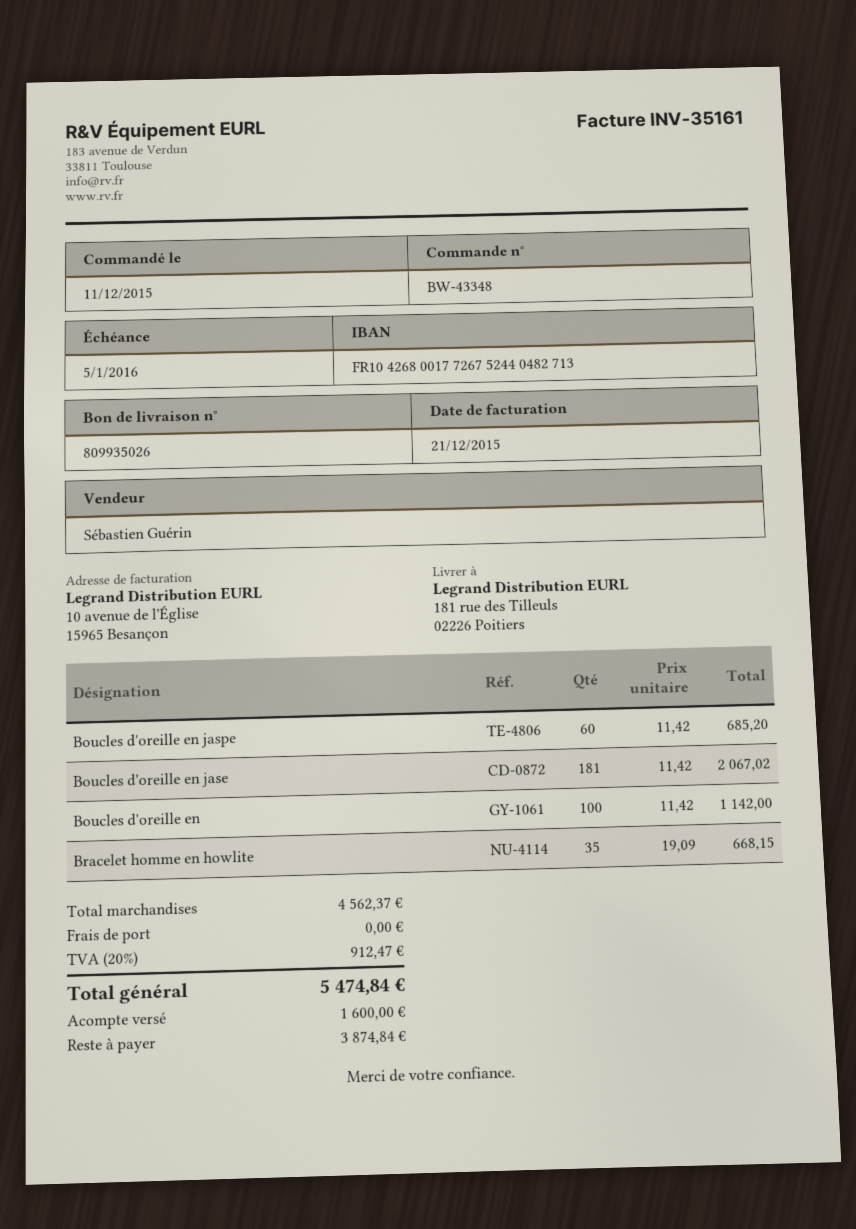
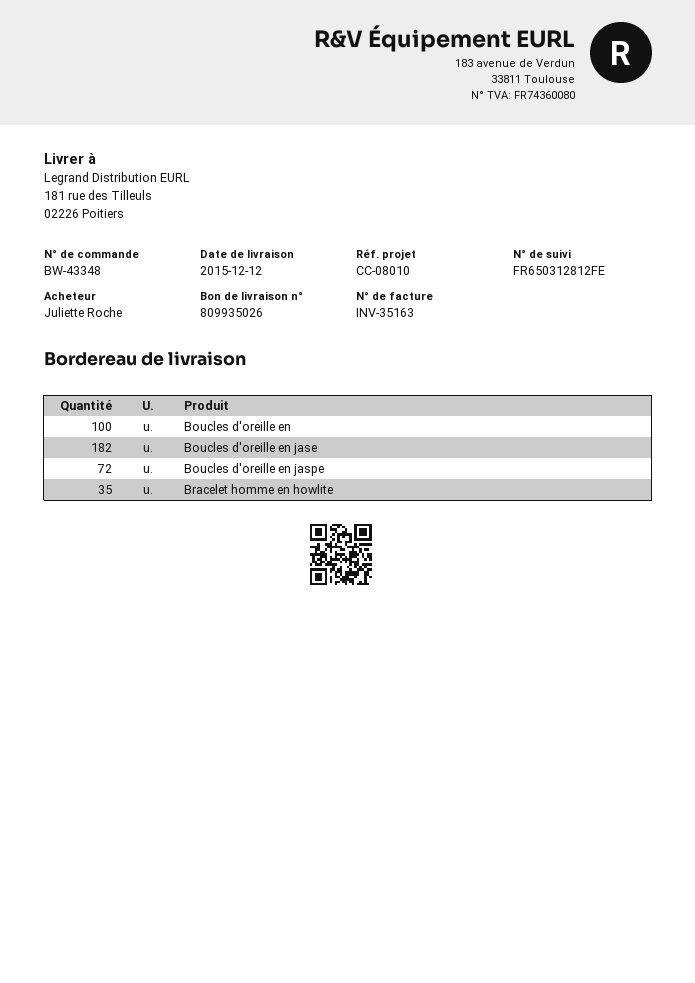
invoice number: INV-35161 -> INV-35163
Boucles d'oreille en jaspe: 60 -> 72
Boucles d'oreille en jase: 181 -> 182

